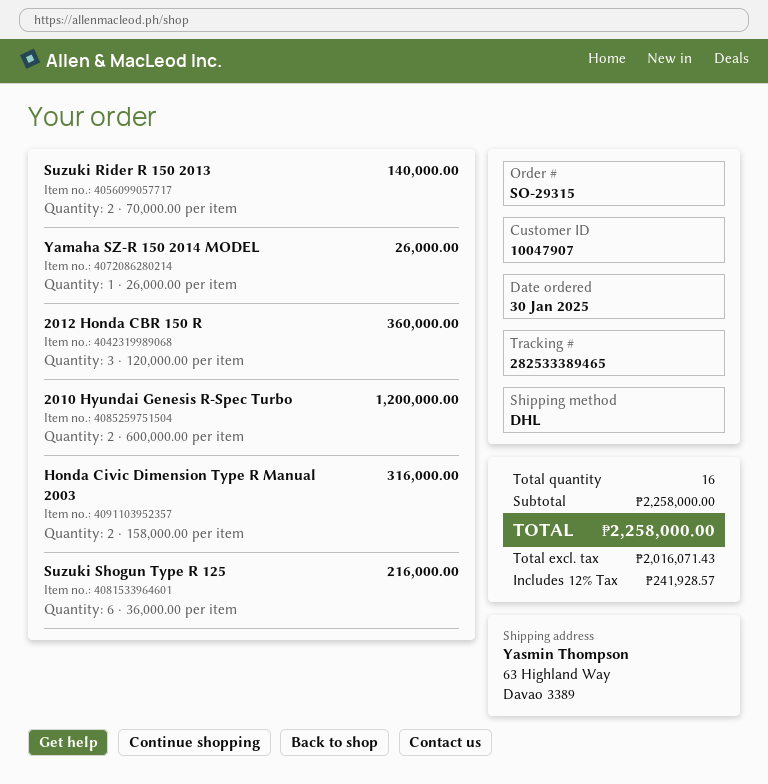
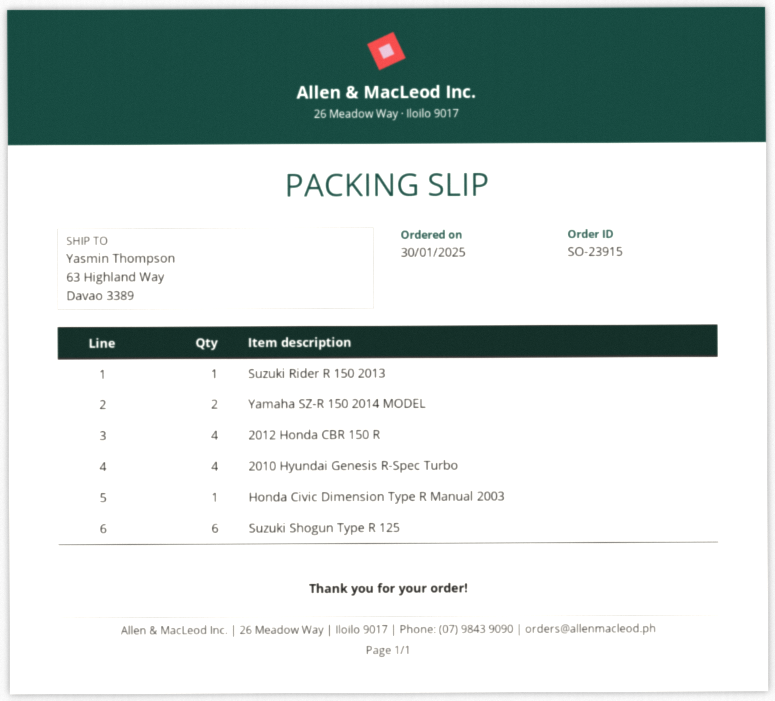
order number: SO-29315 -> SO-23915
Suzuki Rider R 150 2013: 2 -> 1
Yamaha SZ-R 150 2014 MODEL: 1 -> 2
2012 Honda CBR 150 R: 3 -> 4
2010 Hyundai Genesis R-Spec Turbo: 2 -> 4
Honda Civic Dimension Type R Manual 2003: 2 -> 1

